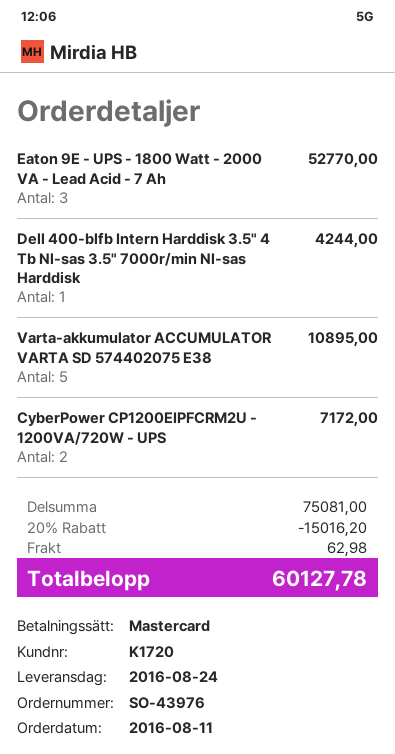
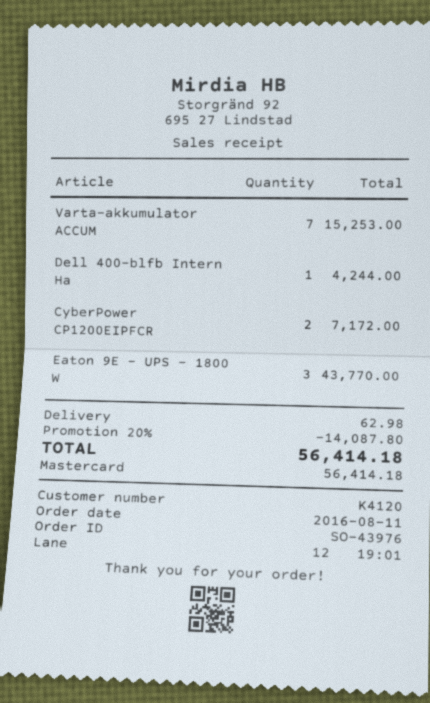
customer number: K1720 -> K4120
Eaton 9E - UPS - 1800 Watt - 2000 VA - Lead Acid - 7 Ah: 3 for 52770.00 -> 3 for 43770.00
Varta-akkumulator ACCUMULATOR VARTA SD 574402075 E38: 5 for 10895.00 -> 7 for 15253.00
discount: 20% = 15016.20 -> 20% = 14087.80
total: 60127.78 -> 56414.18

